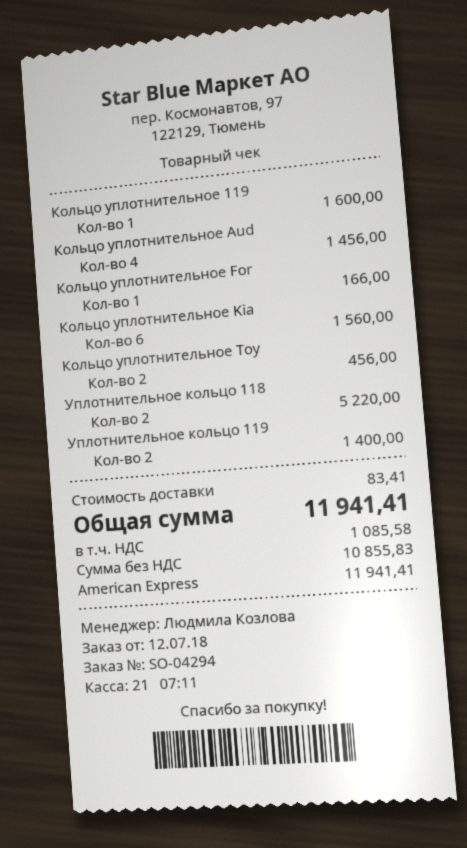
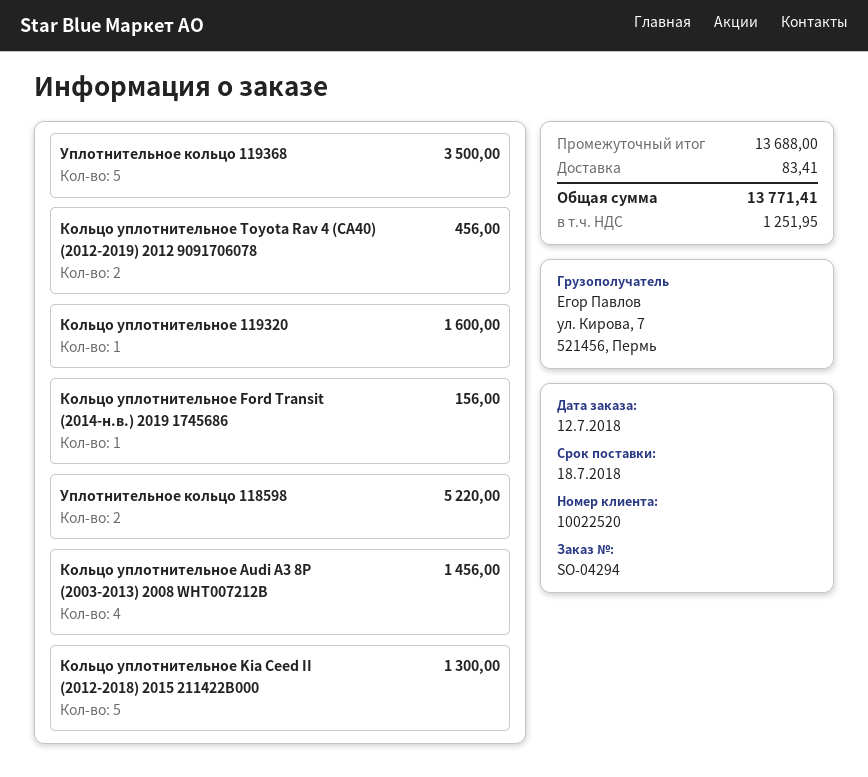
Кольцо уплотнительное For: 1 for 166.00 -> 1 for 156.00
Кольцо уплотнительное Kia: 6 for 1560.00 -> 5 for 1300.00
Уплотнительное кольцо 119: 2 for 1400.00 -> 5 for 3500.00
tax: 1085.58 -> 1251.95
total: 11941.41 -> 13771.41

